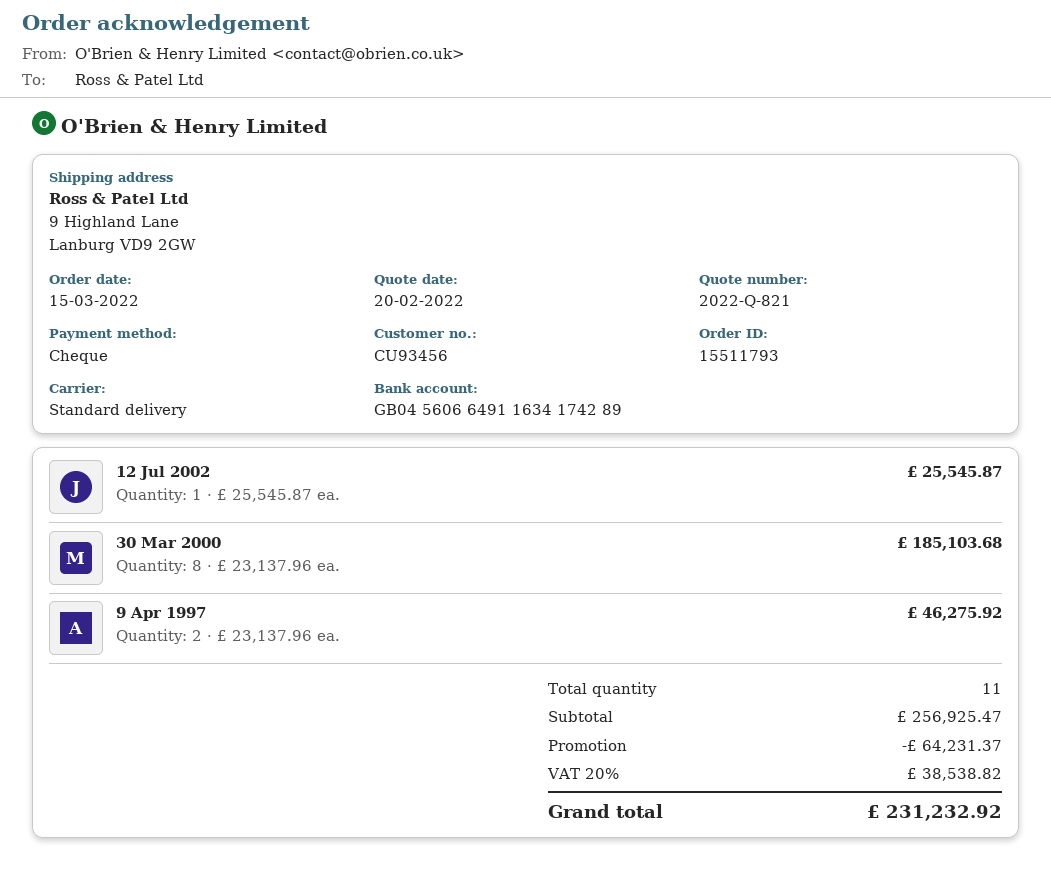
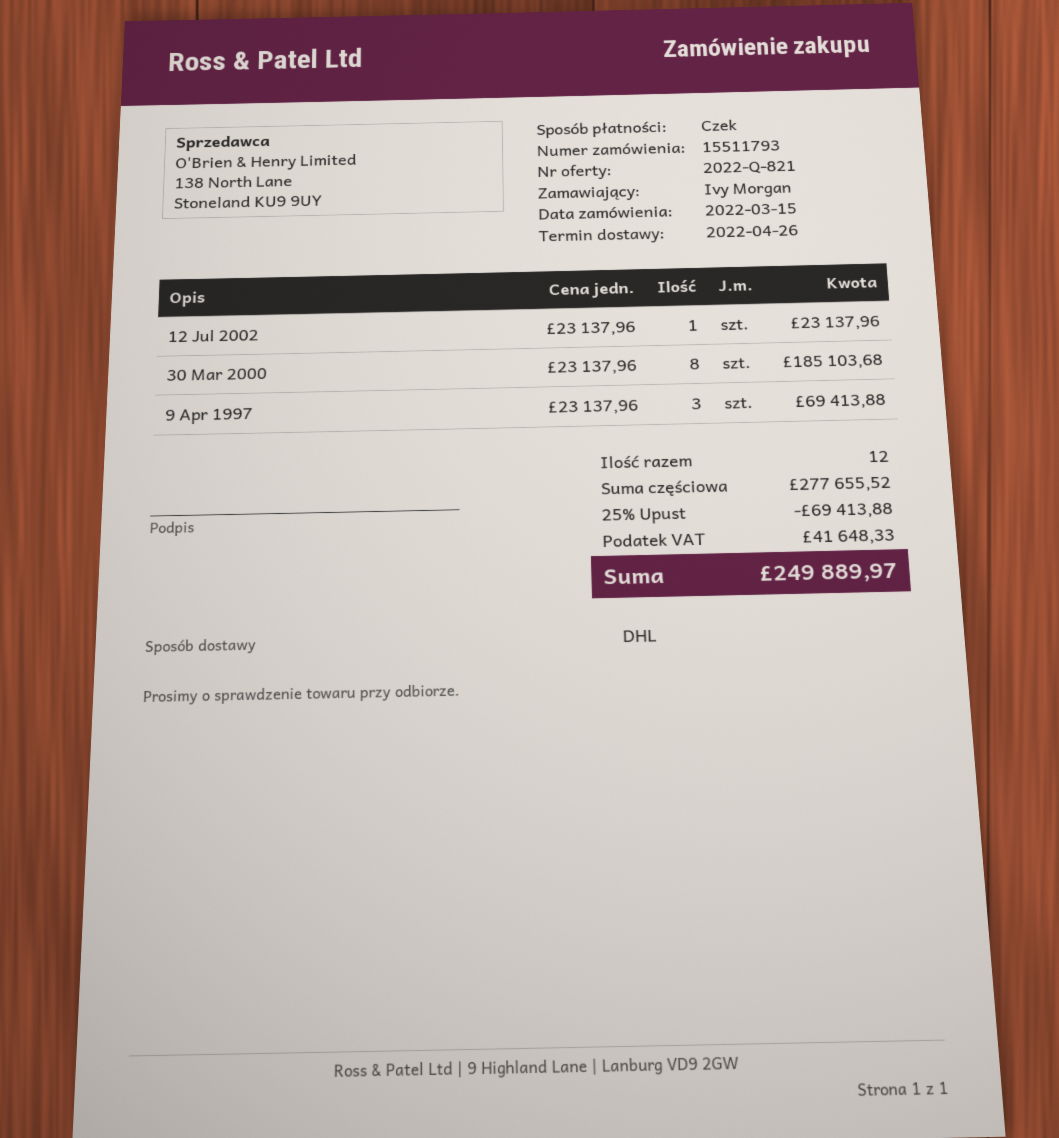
shipping method: standard -> DHL
12 Jul 2002: 1 x 25545.87 = 25545.87 -> 1 x 23137.96 = 23137.96
9 Apr 1997: 2 x 23137.96 = 46275.92 -> 3 x 23137.96 = 69413.88
total quantity: 11 -> 12
subtotal: 256925.47 -> 277655.52
discount: 64231.37 -> 69413.88
tax: 38538.82 -> 41648.33
total: 231232.92 -> 249889.97

